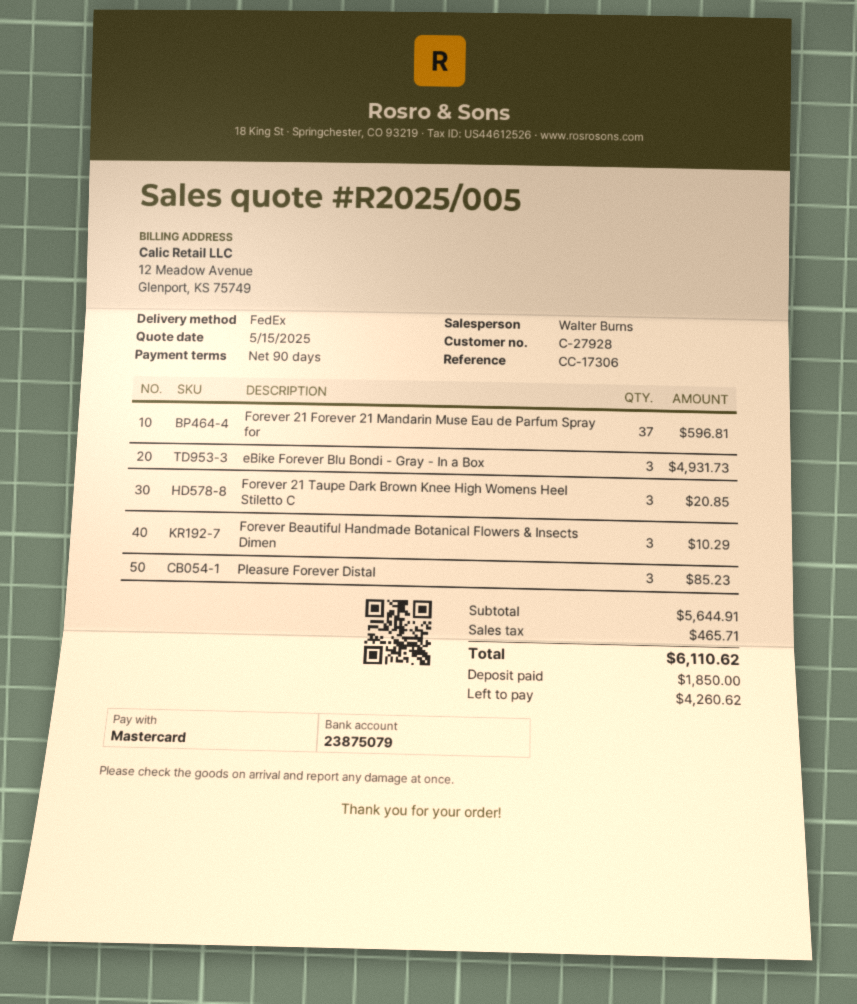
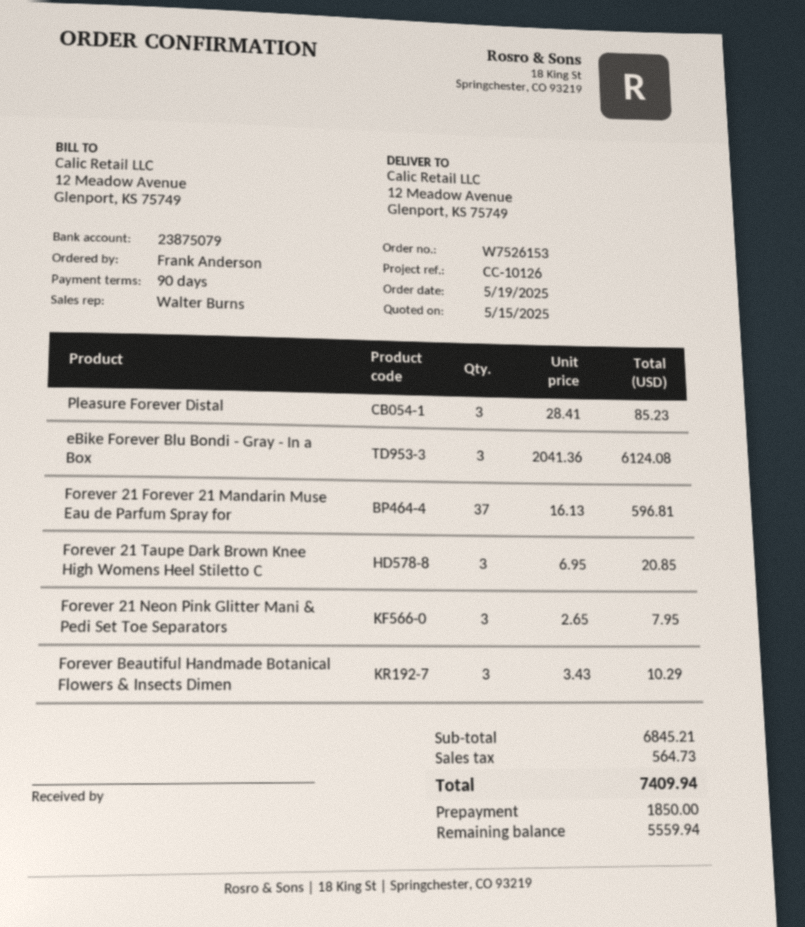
reference: CC-17306 -> CC-10126
eBike Forever Blu Bondi - Gray - In a Box: 3 for 4931.73 -> 3 for 6124.08
Forever 21 Neon Pink Glitter Mani & Pedi Set Toe Separators: none -> 3 for 7.95
subtotal: 5644.91 -> 6845.21
tax: 465.71 -> 564.73
total: 6110.62 -> 7409.94
balance: 4260.62 -> 5559.94

